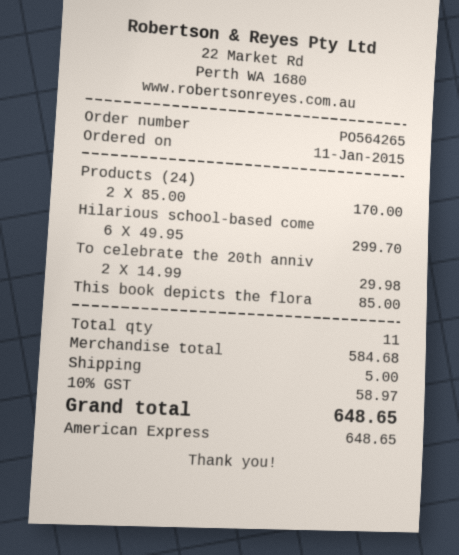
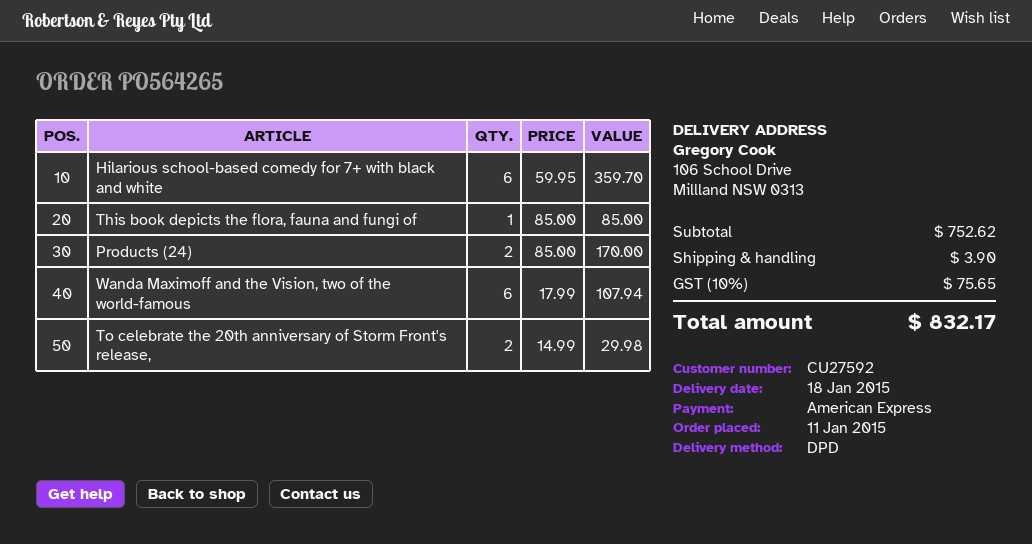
Hilarious school-based come: 6 x 49.95 = 299.70 -> 6 x 59.95 = 359.70
Wanda Maximoff and the Vision, two of the world-famous: none -> 6 x 17.99 = 107.94
subtotal: 584.68 -> 752.62
shipping: 5.00 -> 3.90
tax: 10% = 58.97 -> 10% = 75.65
total: 648.65 -> 832.17

